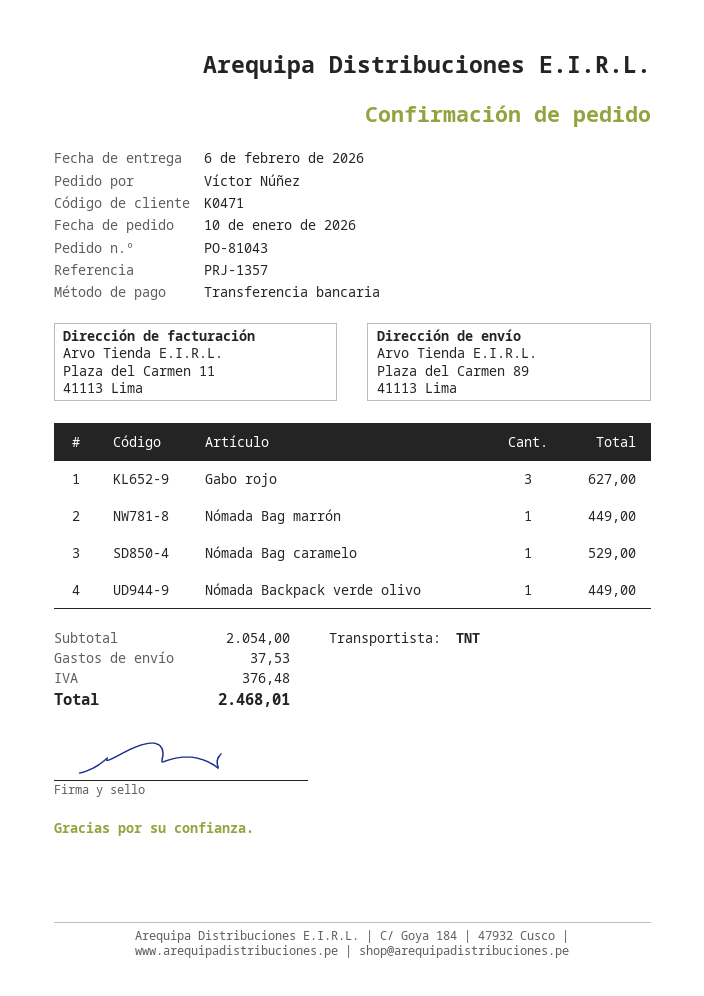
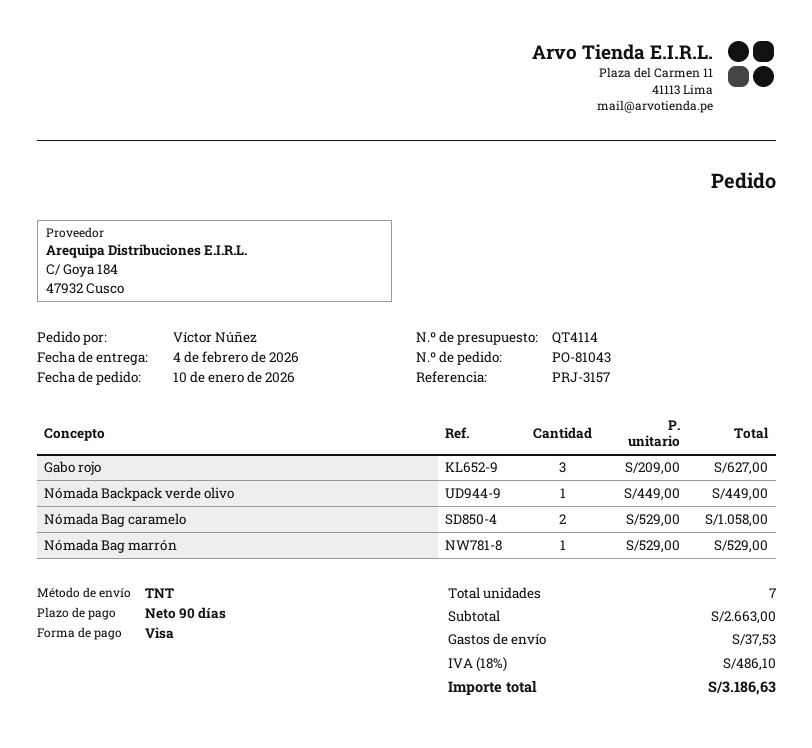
delivery date: 2026-02-06 -> 2026-02-04
reference: PRJ-1357 -> PRJ-3157
payment method: bank transfer -> Visa
Nómada Bag marrón: 1 for 449.00 -> 1 for 529.00
Nómada Bag caramelo: 1 for 529.00 -> 2 for 1058.00
subtotal: 2054.00 -> 2663.00
tax: 376.48 -> 486.10
total: 2468.01 -> 3186.63

